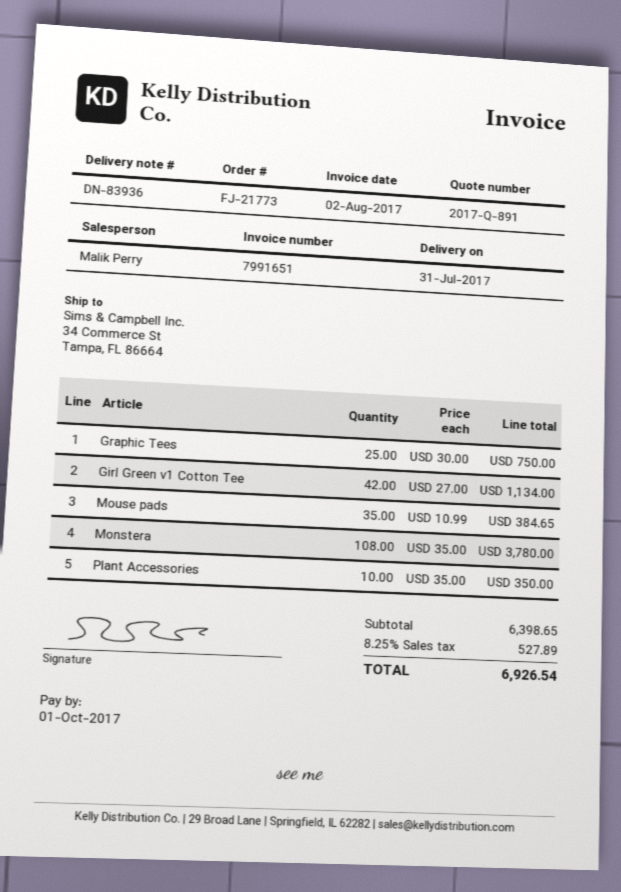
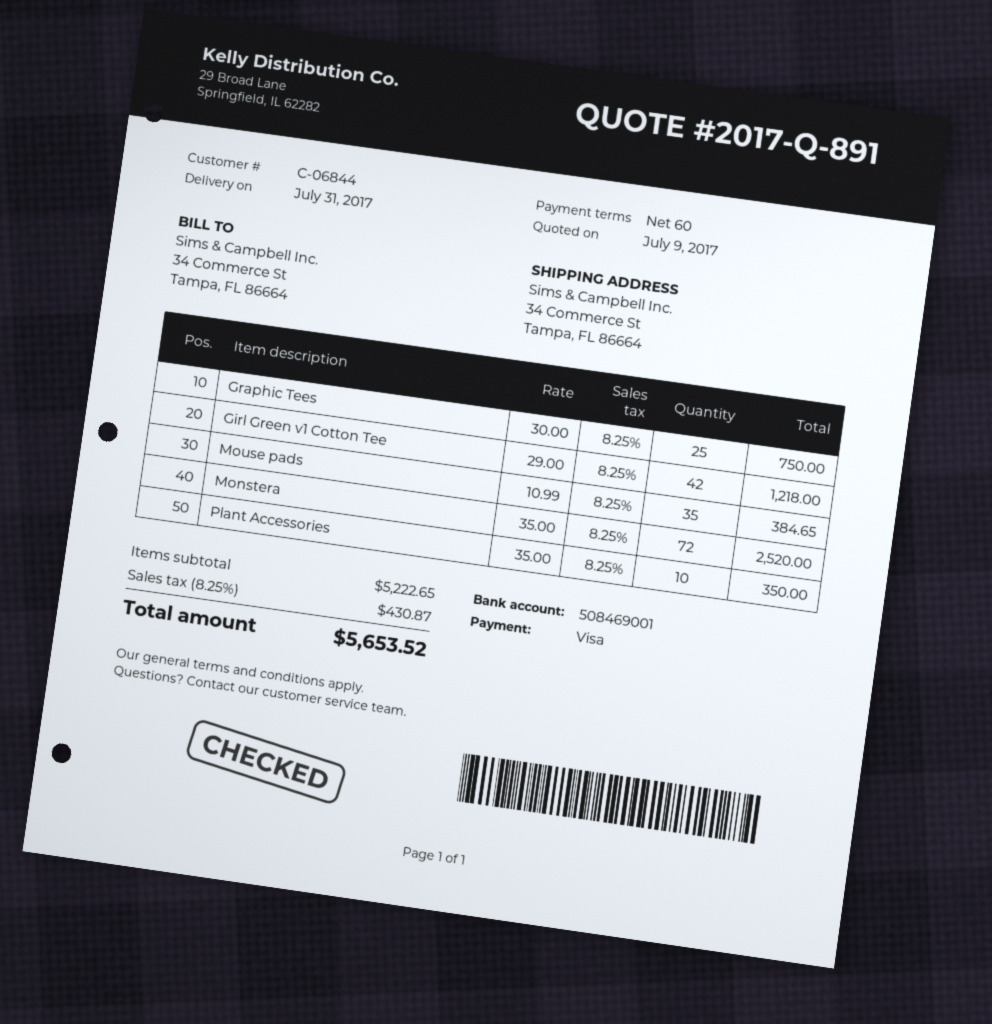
Girl Green v1 Cotton Tee: 42 x 27.00 = 1134.00 -> 42 x 29.00 = 1218.00
Monstera: 108 x 35.00 = 3780.00 -> 72 x 35.00 = 2520.00
subtotal: 6398.65 -> 5222.65
tax: 8.25% = 527.89 -> 8.25% = 430.87
total: 6926.54 -> 5653.52

